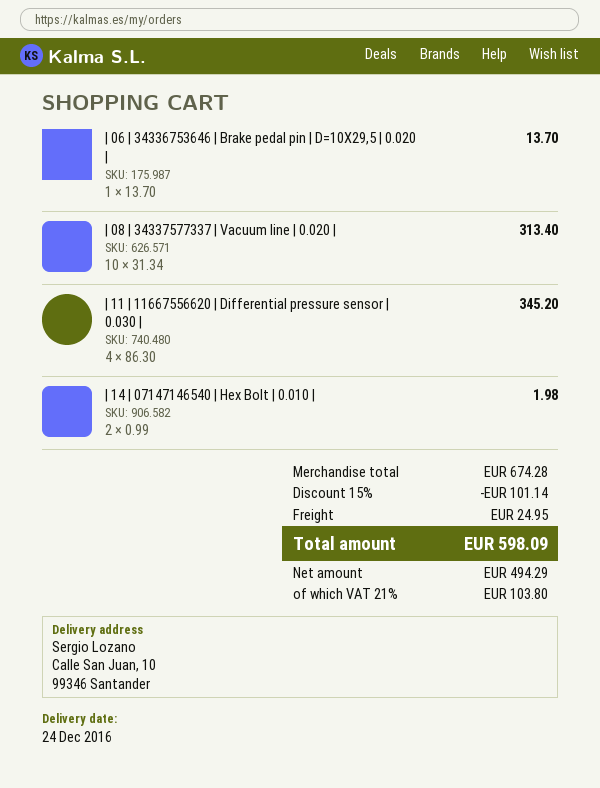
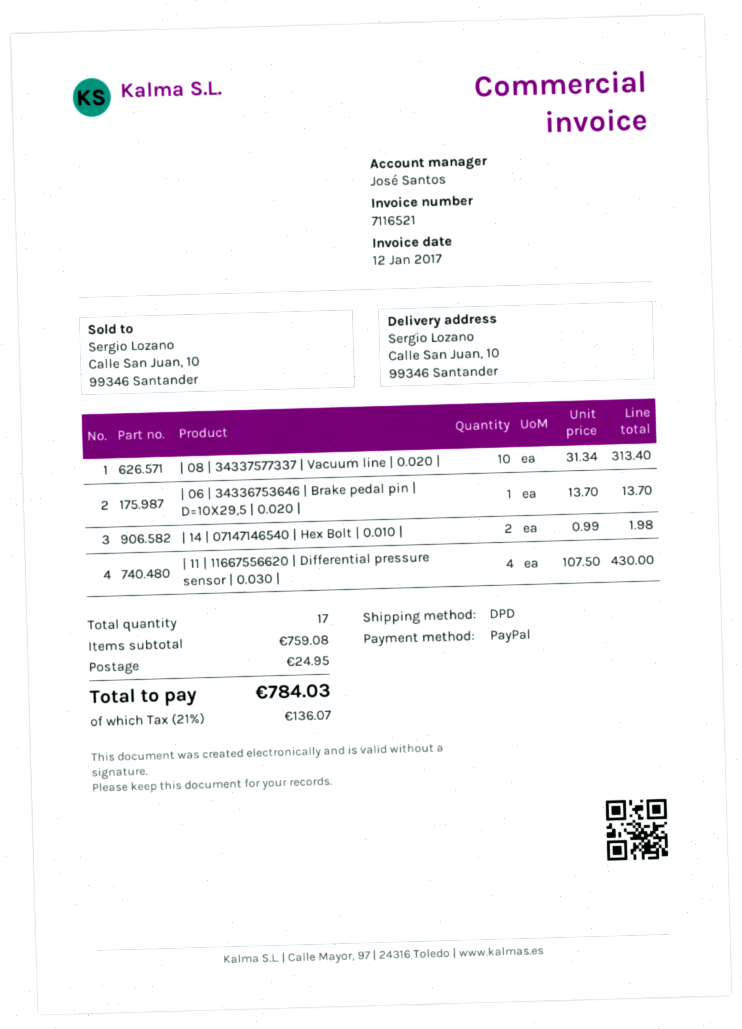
| 11 | 11667556620 | Differential pressure sensor | 0.030 |: 4 x 86.30 = 345.20 -> 4 x 107.50 = 430.00
subtotal: 674.28 -> 759.08
discount: 15% = 101.14 -> none
tax: 21% = 103.80 -> 21% = 136.07
total: 598.09 -> 784.03

